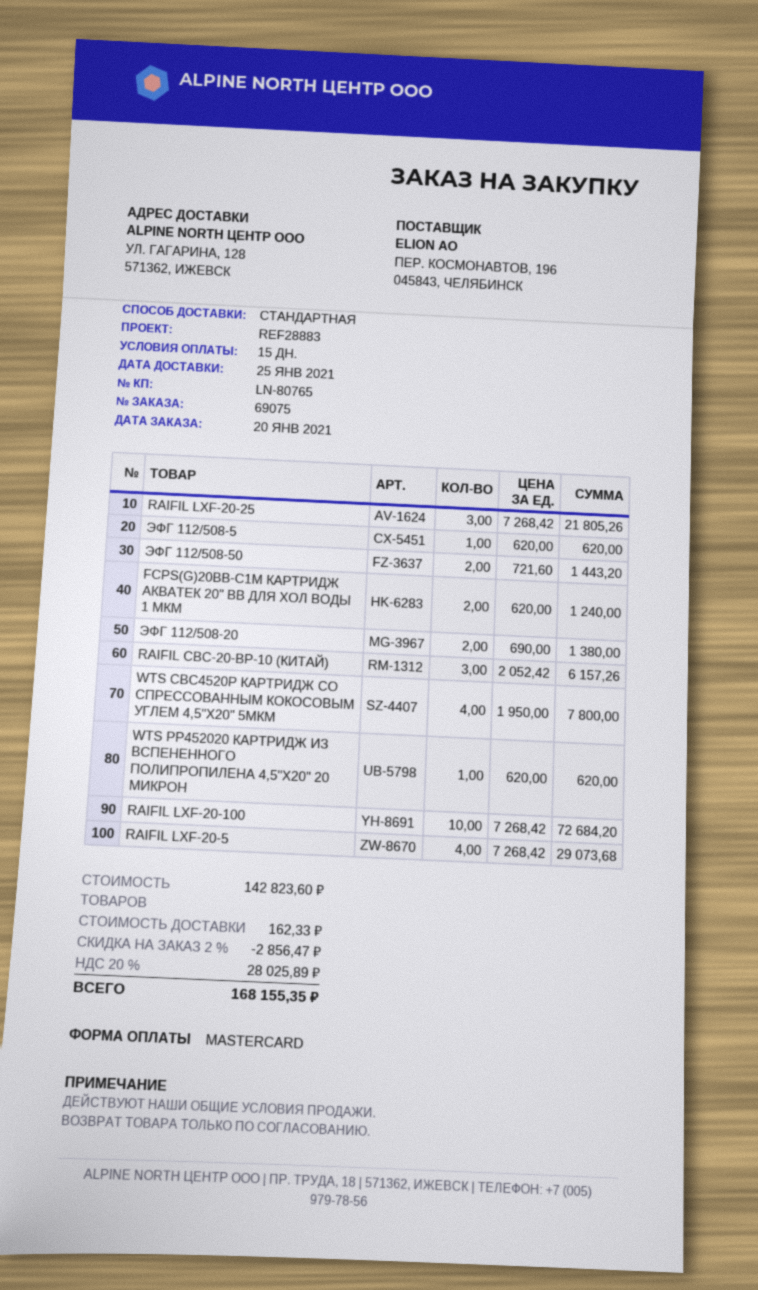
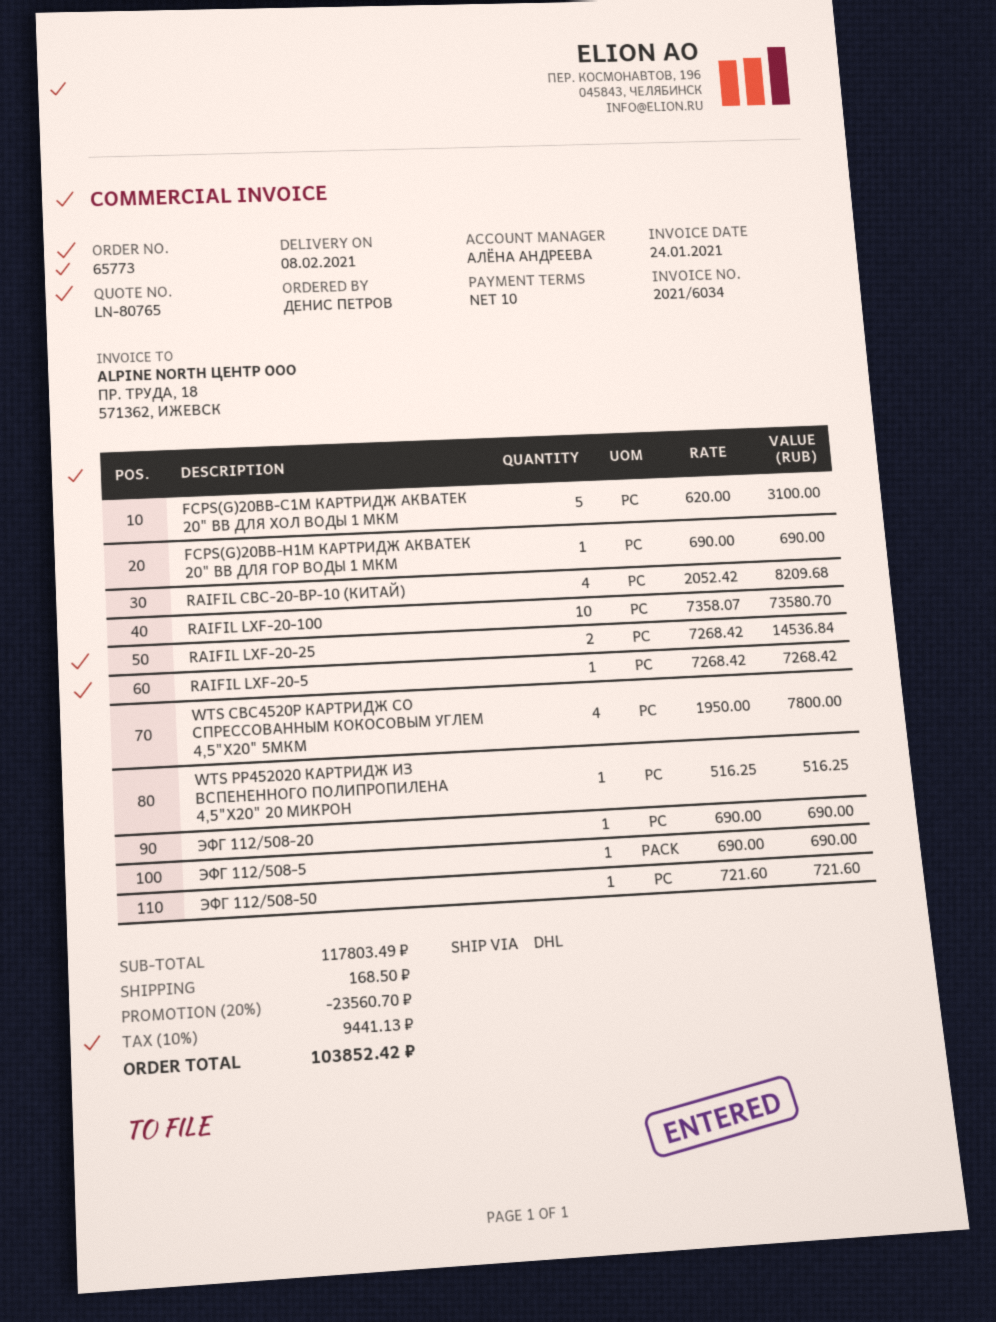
order number: 69075 -> 65773
delivery date: 2021-01-25 -> 2021-02-08
payment terms: 15 days -> 10 days
shipping method: standard -> DHL
RAIFIL LXF-20-25: 3 x 7268.42 = 21805.26 -> 2 x 7268.42 = 14536.84
ЭФГ 112/508-5: 1 x 620.00 = 620.00 -> 1 x 690.00 = 690.00
ЭФГ 112/508-50: 2 x 721.60 = 1443.20 -> 1 x 721.60 = 721.60
FCPS(G)20BB-C1M КАРТРИДЖ АКВАТЕК 20" BB ДЛЯ ХОЛ ВОДЫ 1 МКМ: 2 x 620.00 = 1240.00 -> 5 x 620.00 = 3100.00
ЭФГ 112/508-20: 2 x 690.00 = 1380.00 -> 1 x 690.00 = 690.00
RAIFIL CBC-20-BP-10 (КИТАЙ): 3 x 2052.42 = 6157.26 -> 4 x 2052.42 = 8209.68
WTS PP452020 КАРТРИДЖ ИЗ ВСПЕНЕННОГО ПОЛИПРОПИЛЕНА 4,5"Х20" 20 МИКРОН: 1 x 620.00 = 620.00 -> 1 x 516.25 = 516.25
RAIFIL LXF-20-100: 10 x 7268.42 = 72684.20 -> 10 x 7358.07 = 73580.70
RAIFIL LXF-20-5: 4 x 7268.42 = 29073.68 -> 1 x 7268.42 = 7268.42
FCPS(G)20BB-H1M КАРТРИДЖ АКВАТЕК 20" BB ДЛЯ ГОР ВОДЫ 1 МКМ: none -> 1 x 690.00 = 690.00
subtotal: 142823.60 -> 117803.49
discount: 2% = 2856.47 -> 20% = 23560.70
shipping: 162.33 -> 168.50
tax: 20% = 28025.89 -> 10% = 9441.13
total: 168155.35 -> 103852.42

